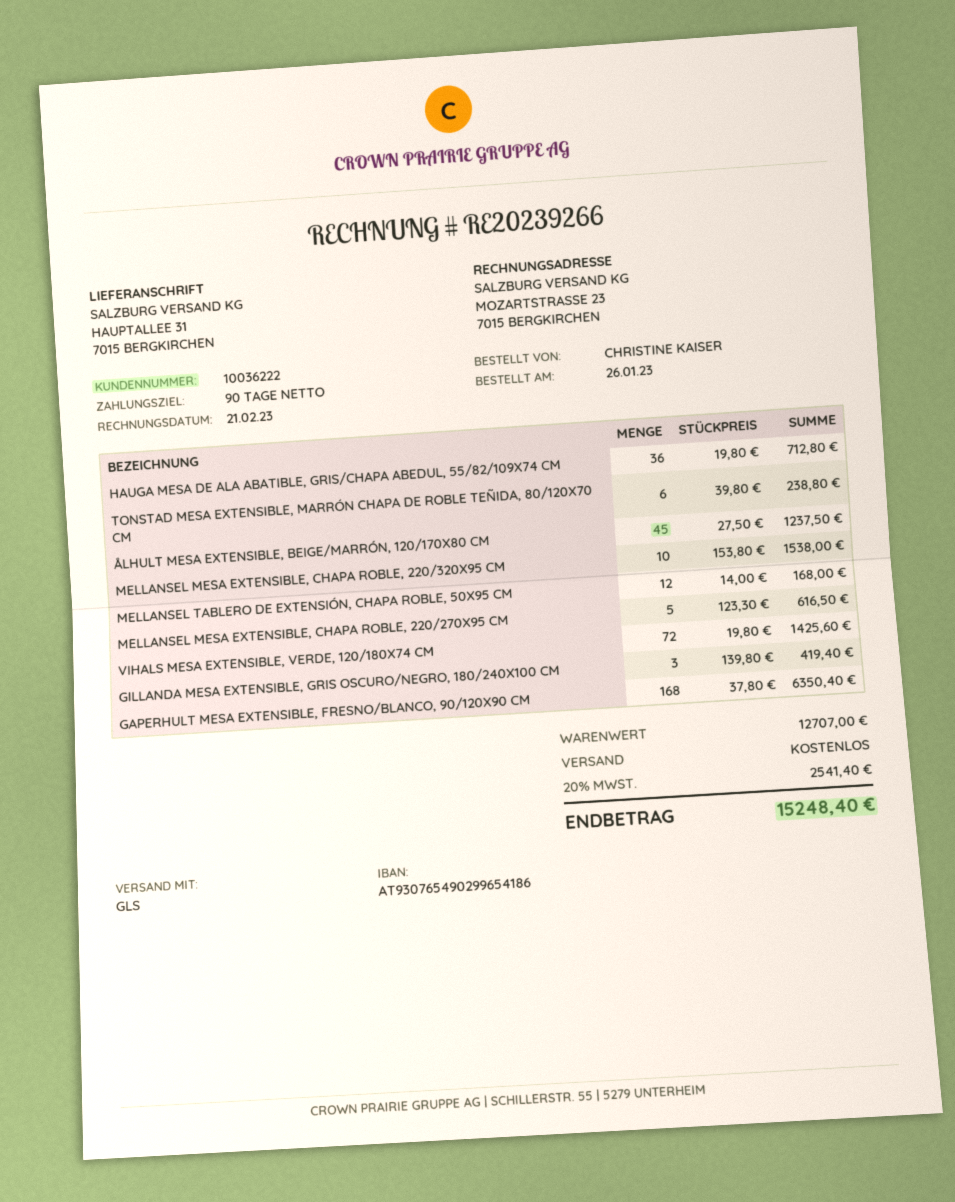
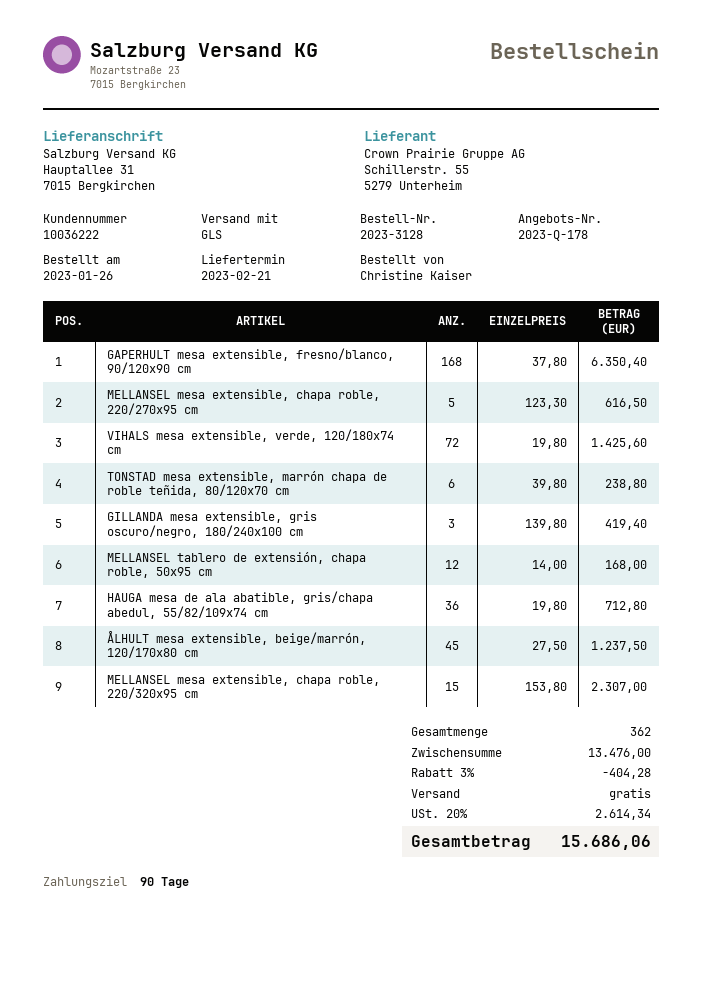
MELLANSEL MESA EXTENSIBLE, CHAPA ROBLE, 220/320X95 CM: 10 x 153.80 = 1538.00 -> 15 x 153.80 = 2307.00
subtotal: 12707.00 -> 13476.00
discount: none -> 3% = 404.28
tax: 20% = 2541.40 -> 20% = 2614.34
total: 15248.40 -> 15686.06

